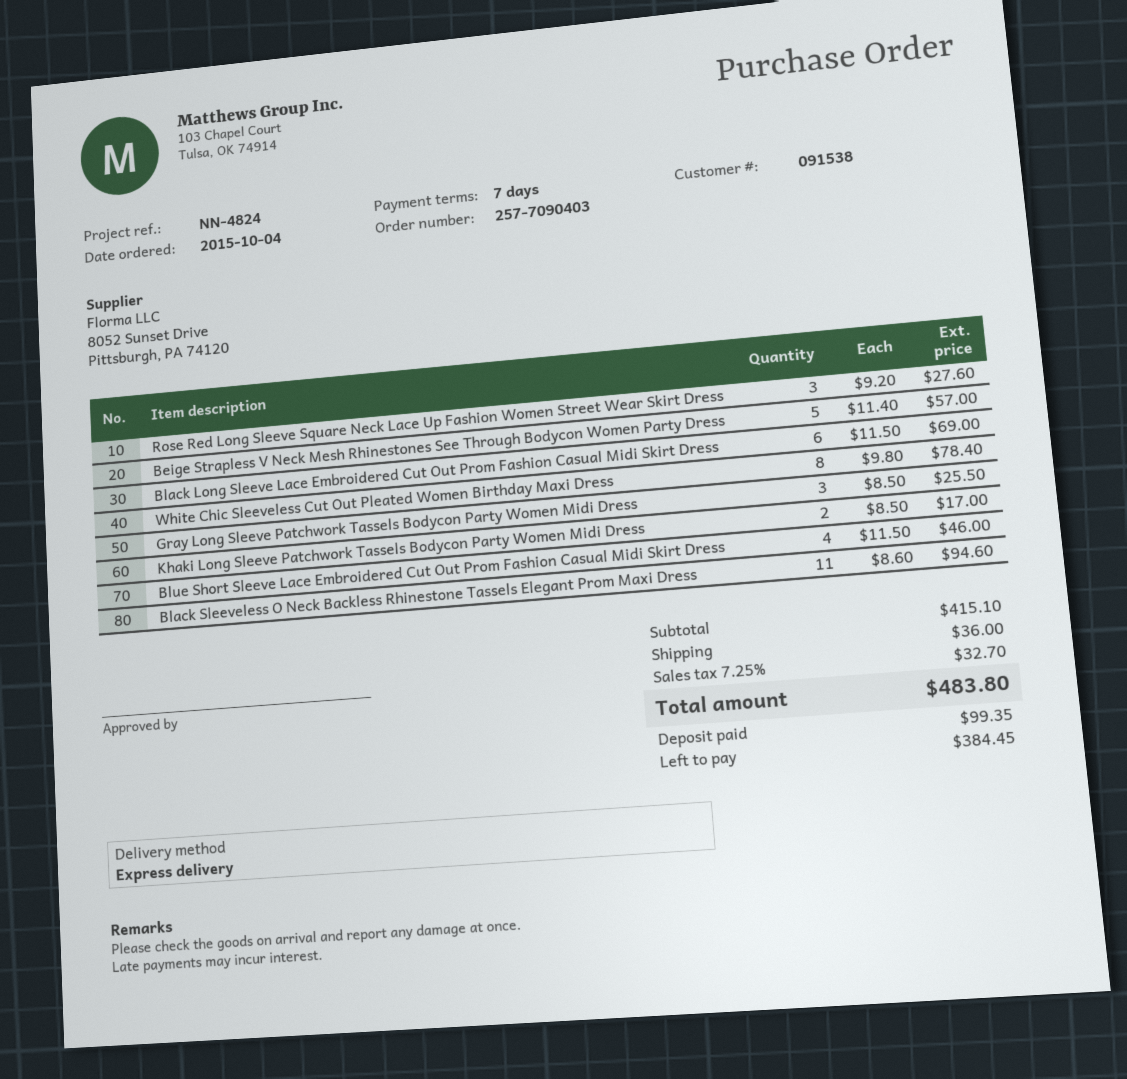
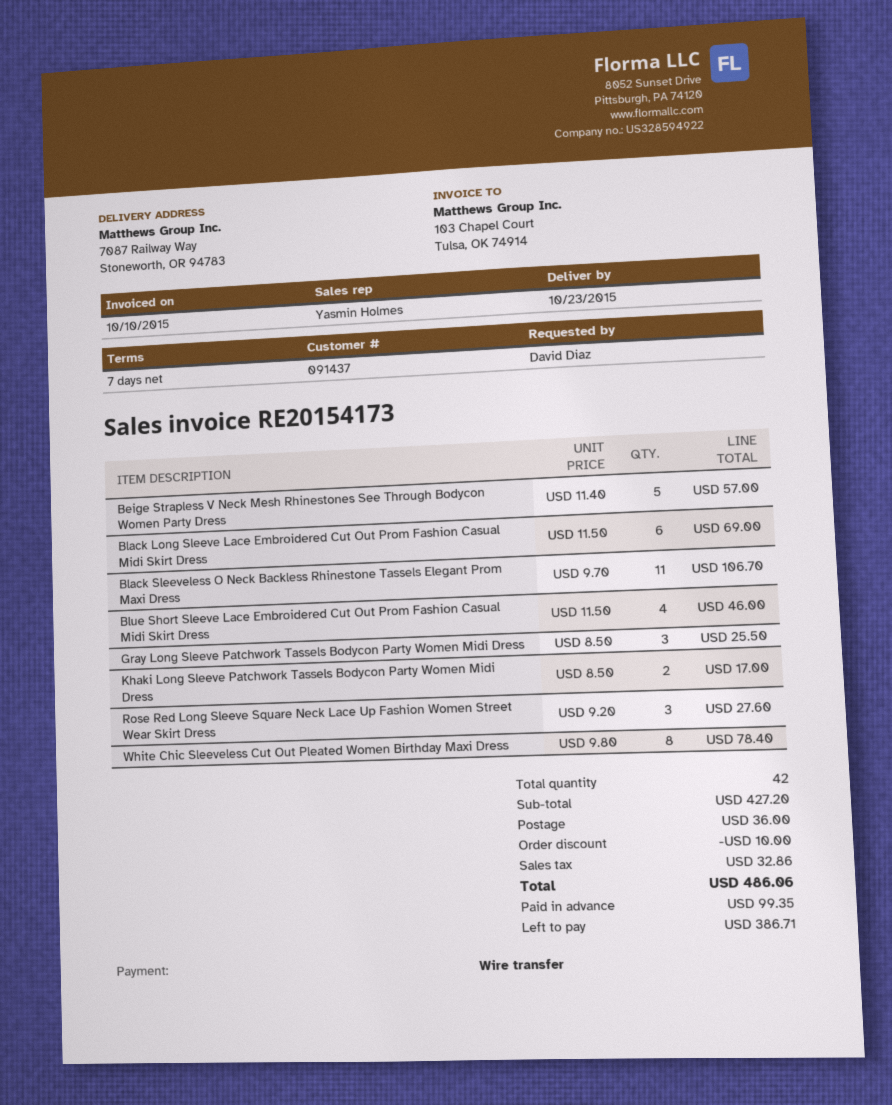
customer number: 091538 -> 091437
Black Sleeveless O Neck Backless Rhinestone Tassels Elegant Prom Maxi Dress: 11 x 8.60 = 94.60 -> 11 x 9.70 = 106.70
subtotal: 415.10 -> 427.20
discount: none -> 10.00
tax: 32.70 -> 32.86
total: 483.80 -> 486.06
balance: 384.45 -> 386.71

